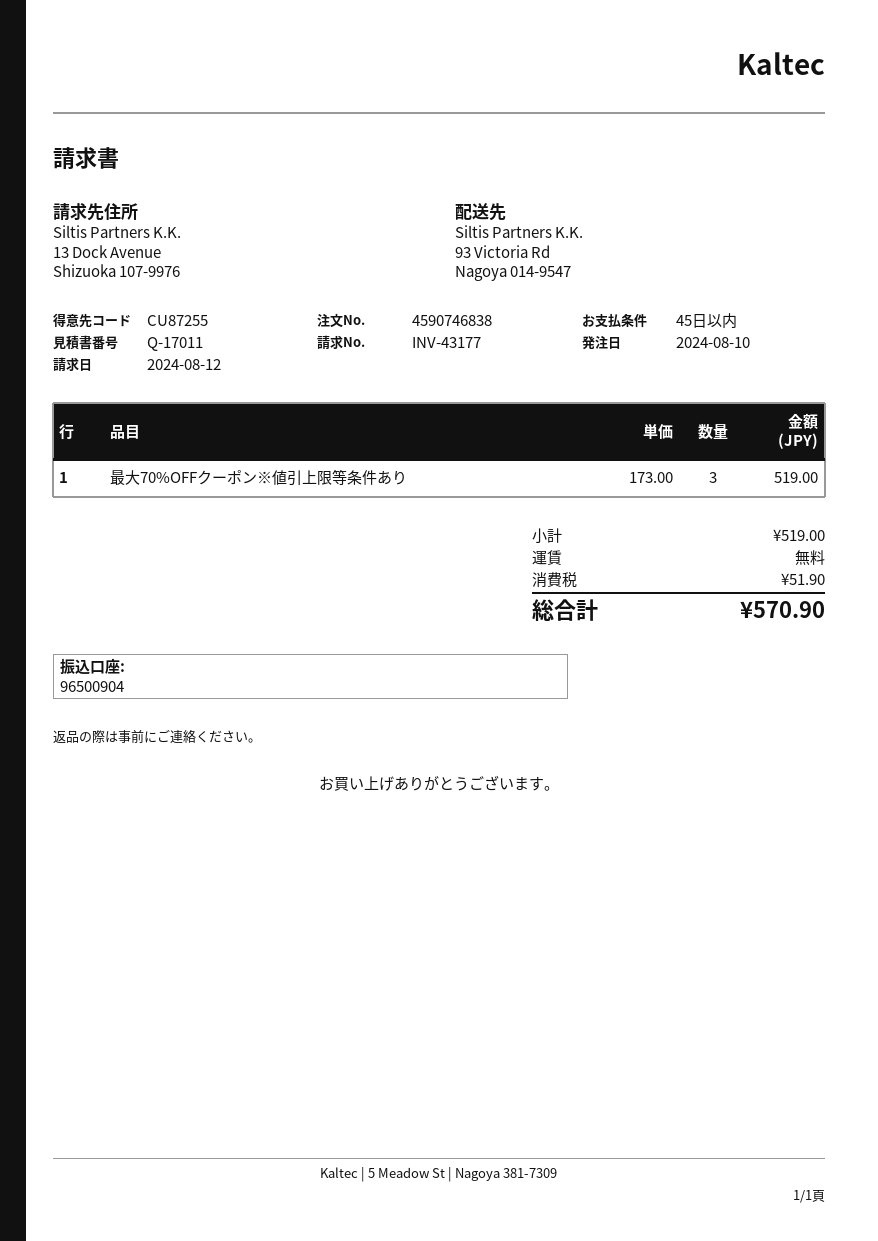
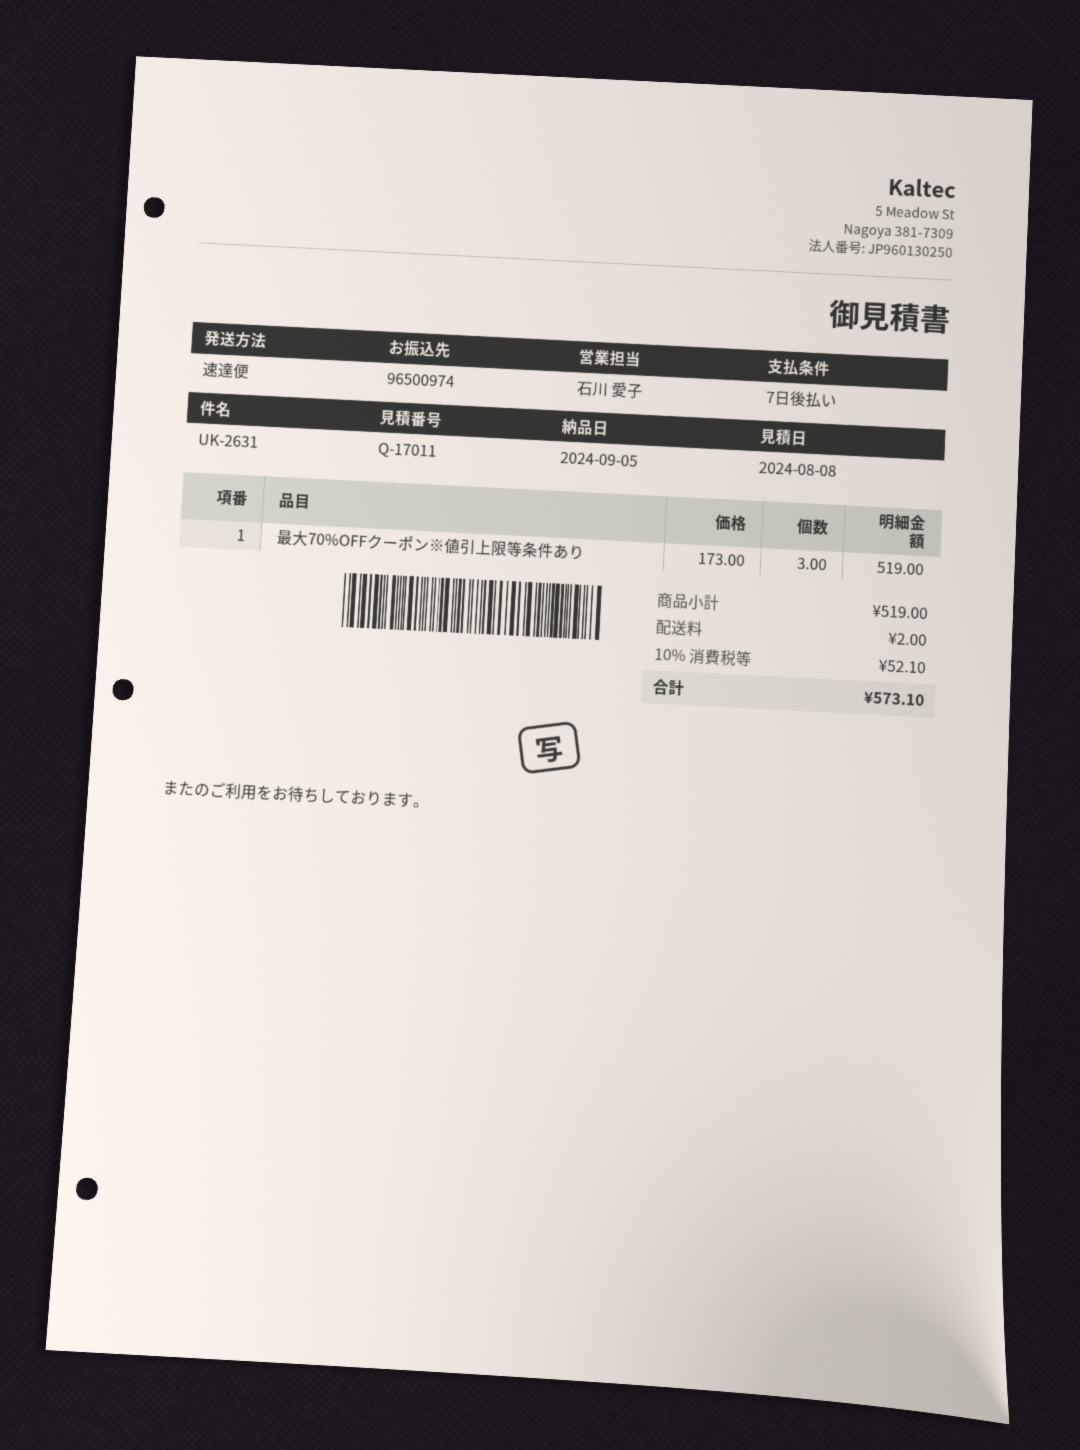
payment terms: 45 days -> 7 days
bank account: 96500904 -> 96500974
shipping: 0.00 -> 2.00
tax: 51.90 -> 52.10
total: 570.90 -> 573.10

